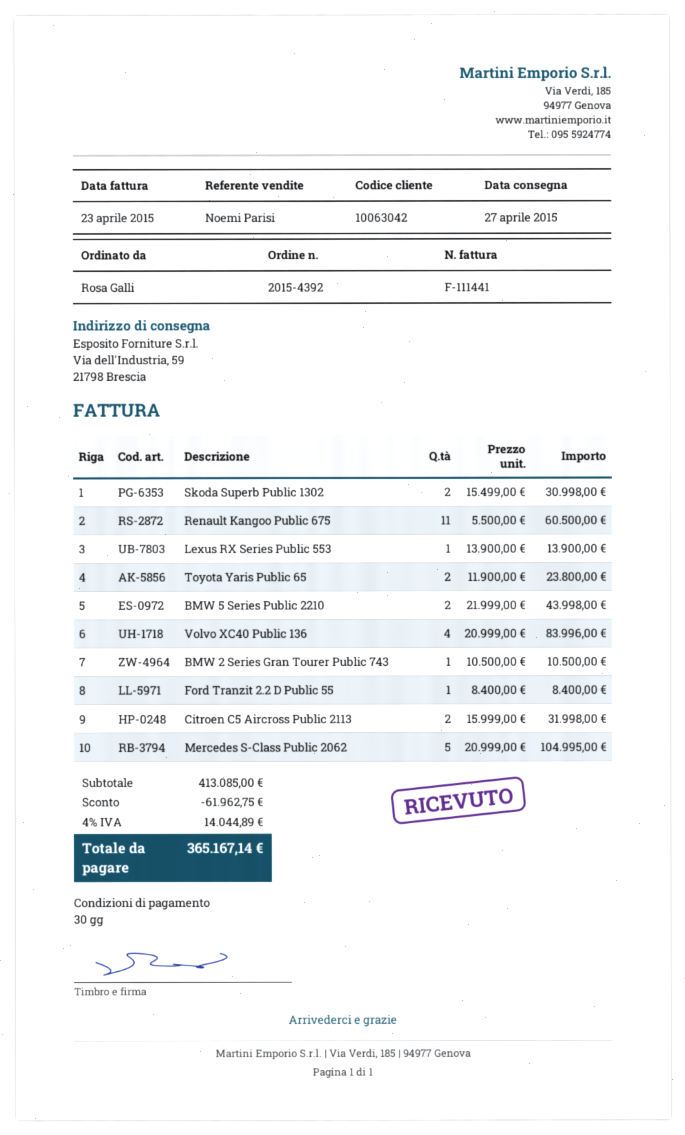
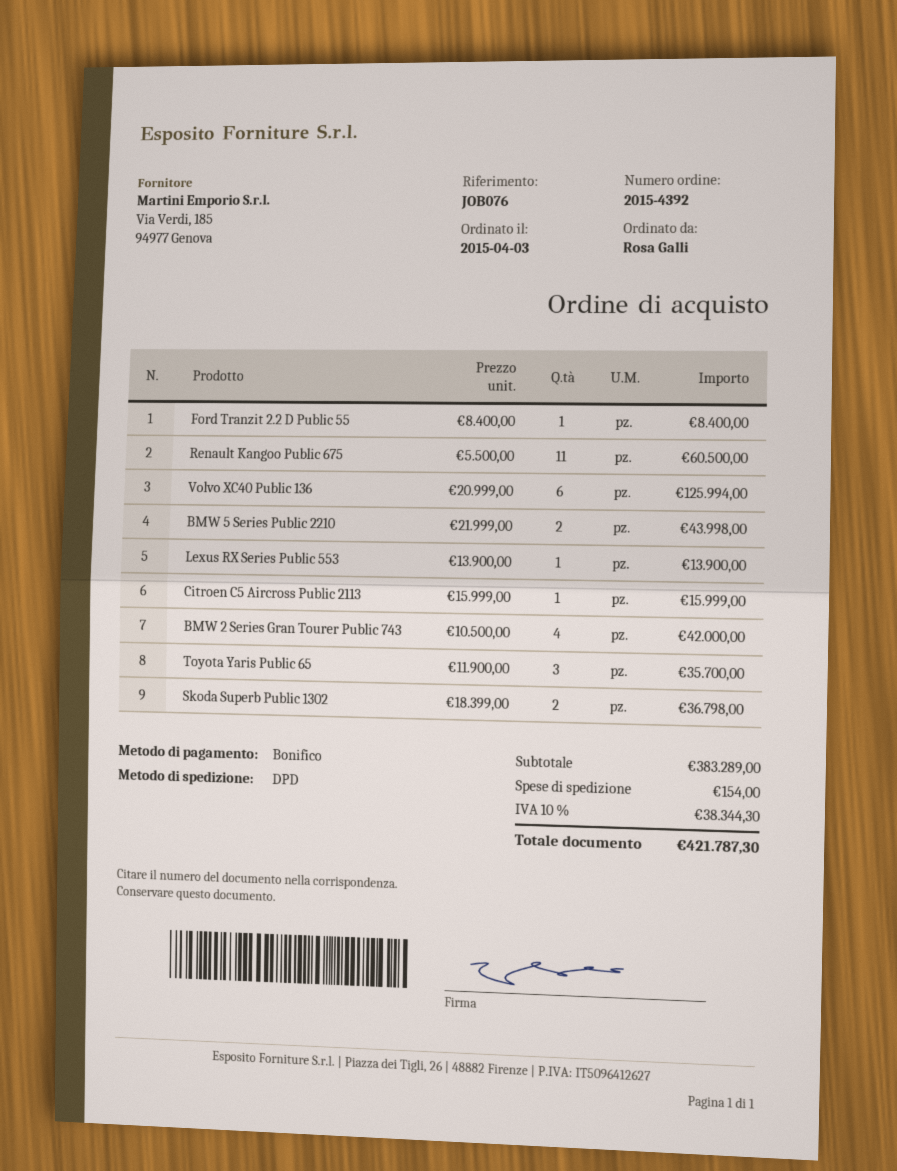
Skoda Superb Public 1302: 2 x 15499.00 = 30998.00 -> 2 x 18399.00 = 36798.00
Toyota Yaris Public 65: 2 x 11900.00 = 23800.00 -> 3 x 11900.00 = 35700.00
Volvo XC40 Public 136: 4 x 20999.00 = 83996.00 -> 6 x 20999.00 = 125994.00
BMW 2 Series Gran Tourer Public 743: 1 x 10500.00 = 10500.00 -> 4 x 10500.00 = 42000.00
Citroen C5 Aircross Public 2113: 2 x 15999.00 = 31998.00 -> 1 x 15999.00 = 15999.00
Mercedes S-Class Public 2062: 5 x 20999.00 = 104995.00 -> none
subtotal: 413085.00 -> 383289.00
discount: 61962.75 -> none
shipping: none -> 154.00
tax: 4% = 14044.89 -> 10% = 38344.30
total: 365167.14 -> 421787.30

